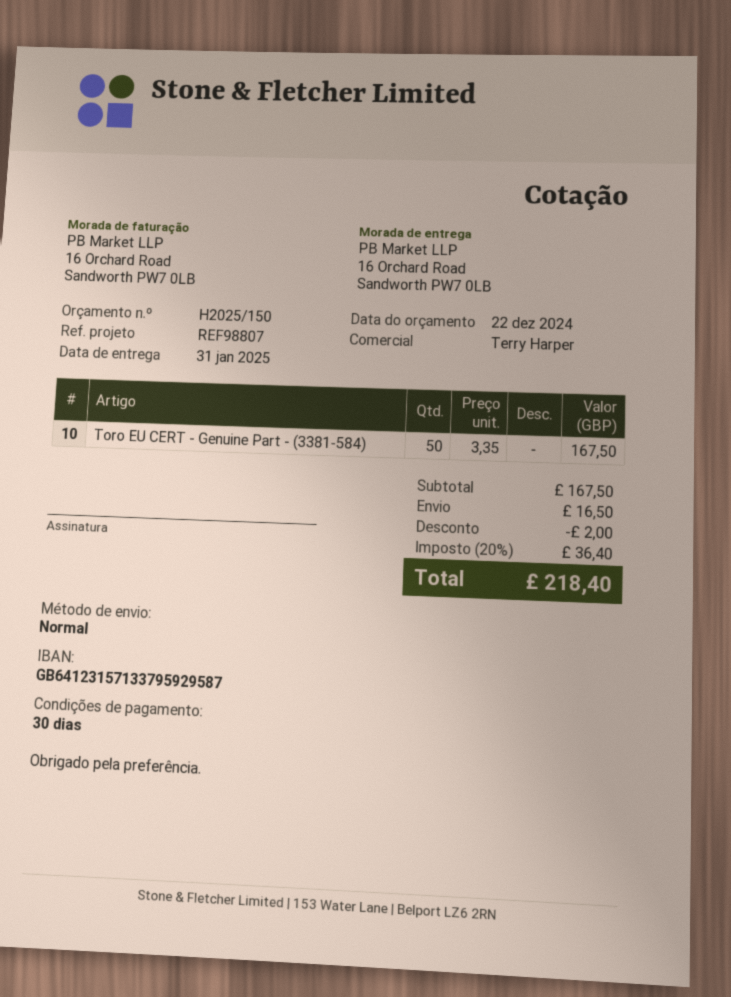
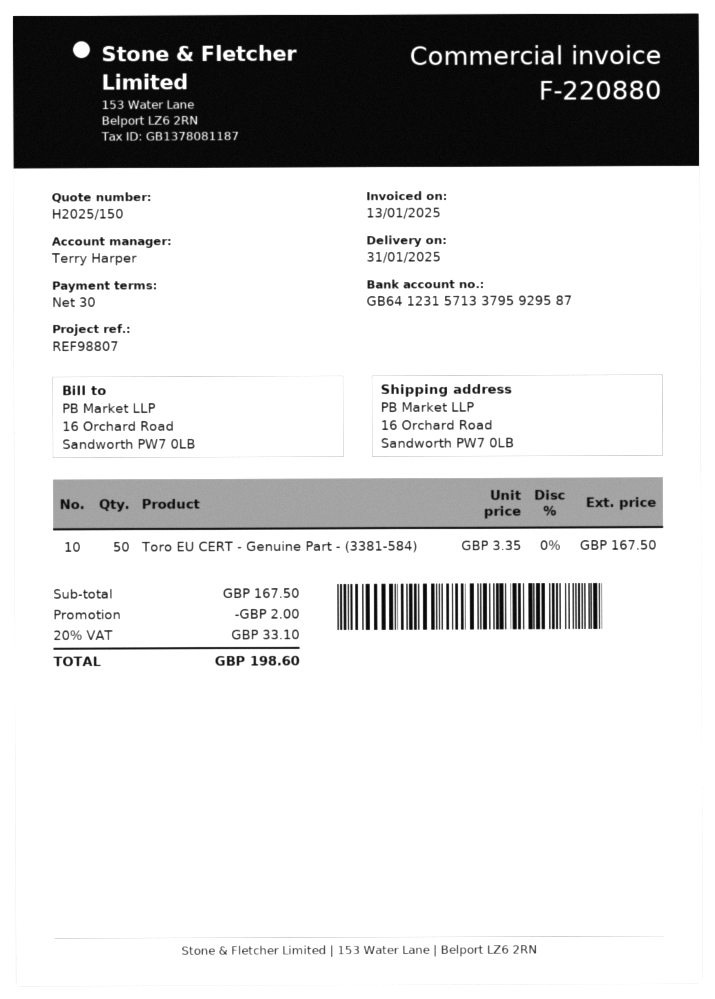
shipping: 16.50 -> none
tax: 20% = 36.40 -> 20% = 33.10
total: 218.40 -> 198.60

